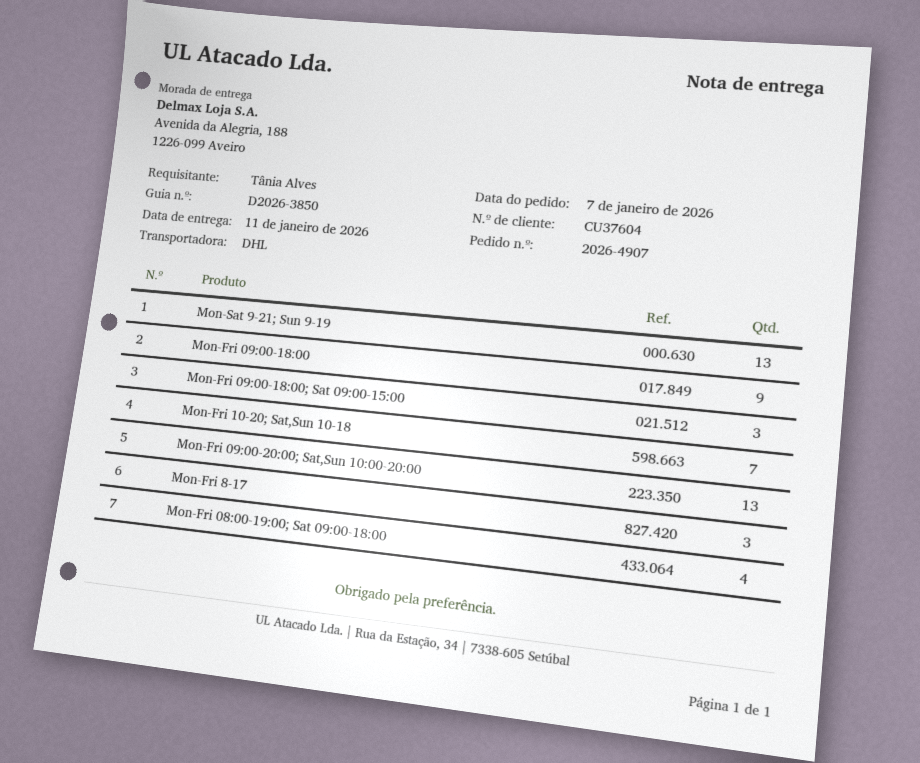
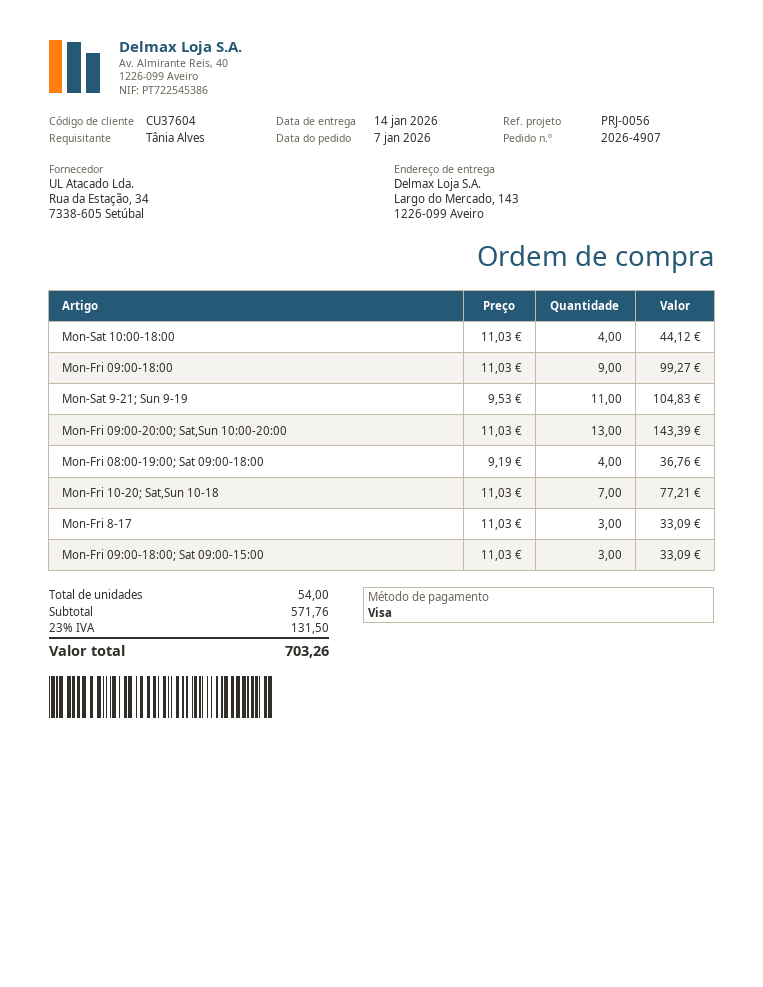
delivery date: 2026-01-11 -> 2026-01-14
ship to: Avenida da Alegria, 188, 1226-099 Aveiro -> Largo do Mercado, 143, 1226-099 Aveiro
Mon-Sat 9-21; Sun 9-19: 13 -> 11
Mon-Sat 10:00-18:00: none -> 4

